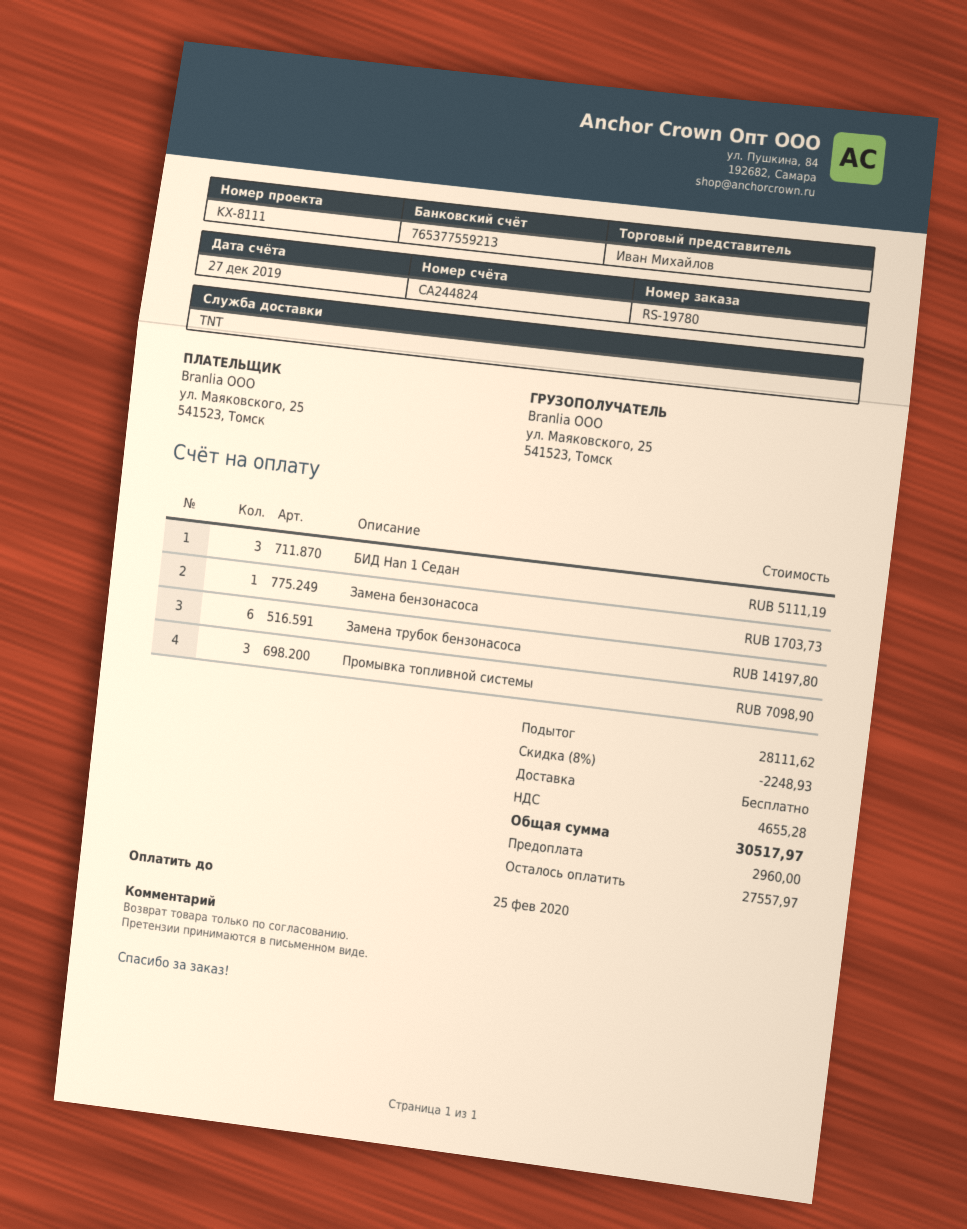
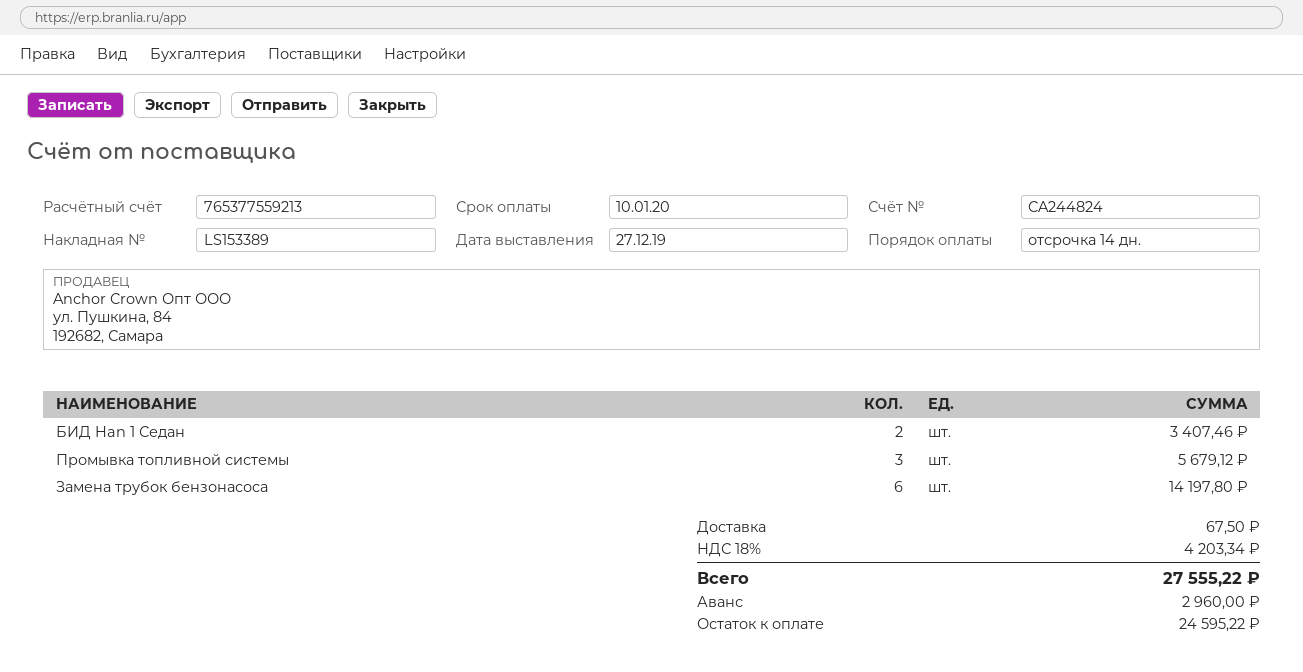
due date: 2020-02-25 -> 2020-01-10
БИД Han 1 Седан: 3 for 5111.19 -> 2 for 3407.46
Замена бензонасоса: 1 for 1703.73 -> none
Промывка топливной системы: 3 for 7098.90 -> 3 for 5679.12
discount: 8% = 2248.93 -> none
shipping: 0.00 -> 67.50
tax: 4655.28 -> 4203.34
total: 30517.97 -> 27555.22
balance: 27557.97 -> 24595.22

